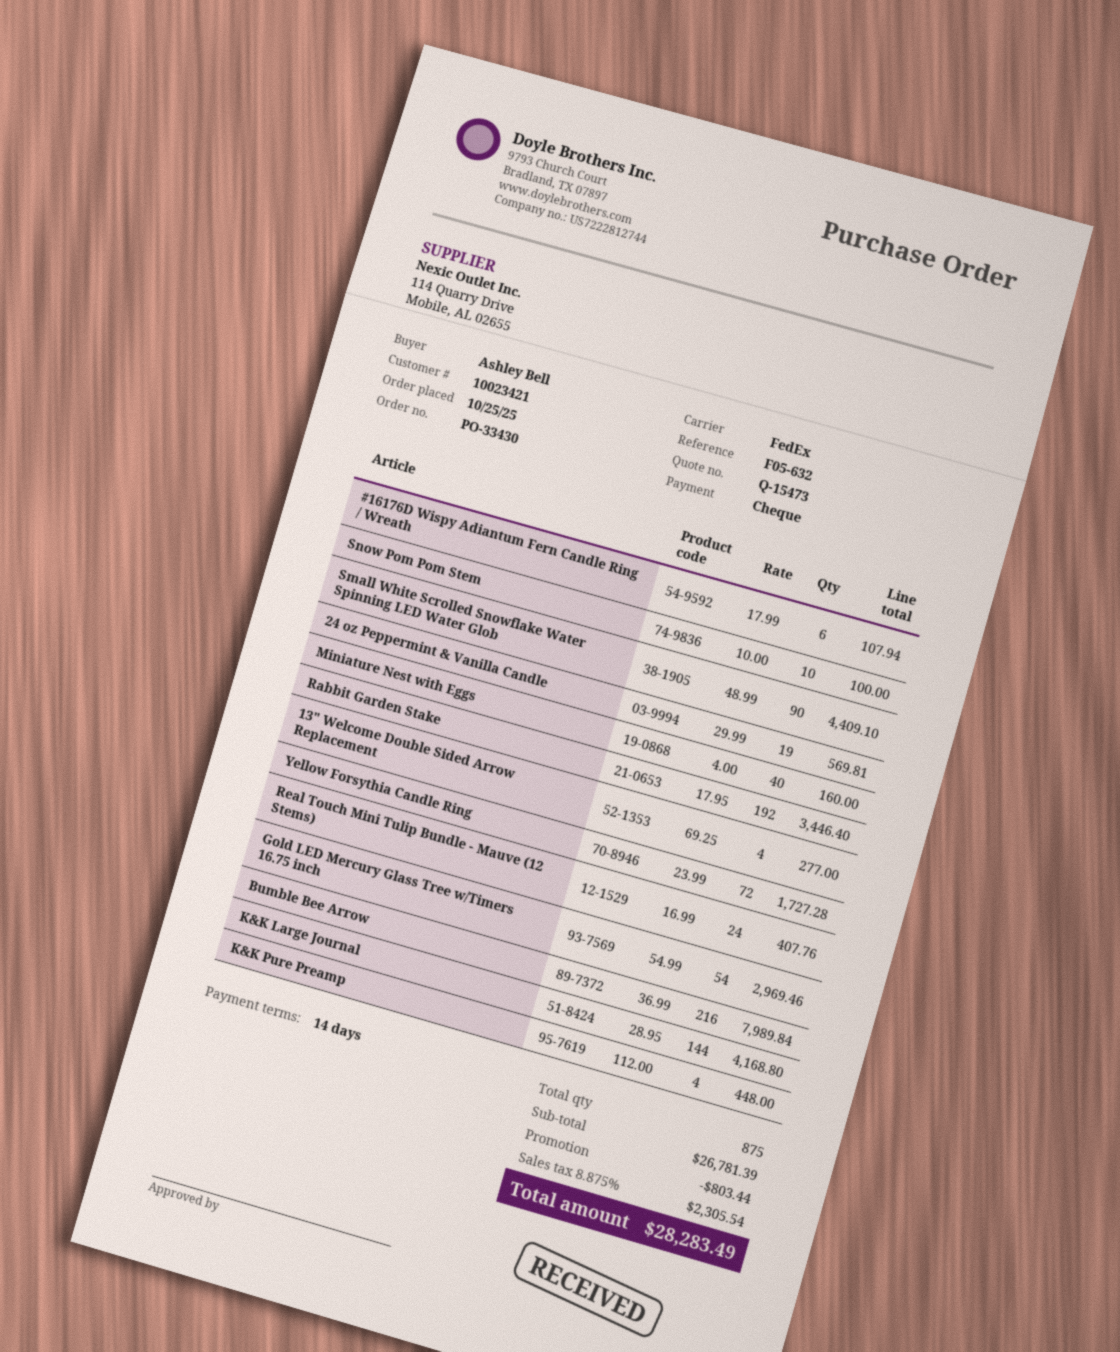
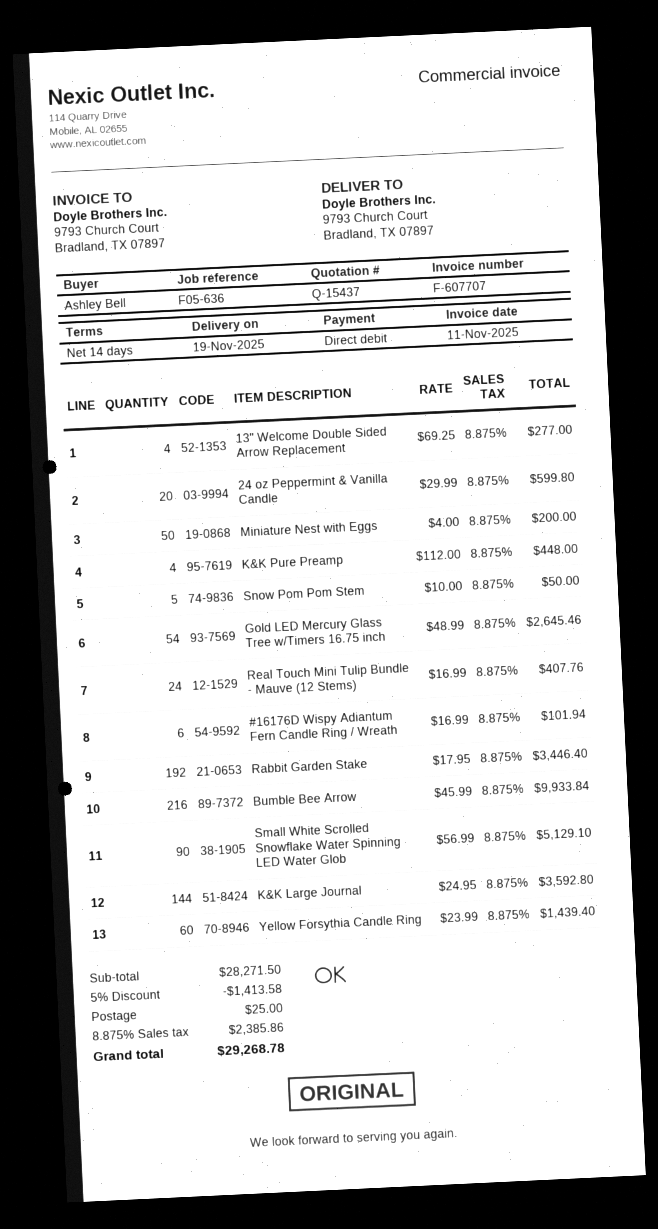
quote number: Q-15473 -> Q-15437
reference: F05-632 -> F05-636
payment method: cheque -> direct debit
#16176D Wispy Adiantum Fern Candle Ring / Wreath: 6 x 17.99 = 107.94 -> 6 x 16.99 = 101.94
Snow Pom Pom Stem: 10 x 10.00 = 100.00 -> 5 x 10.00 = 50.00
Small White Scrolled Snowflake Water Spinning LED Water Glob: 90 x 48.99 = 4409.10 -> 90 x 56.99 = 5129.10
24 oz Peppermint & Vanilla Candle: 19 x 29.99 = 569.81 -> 20 x 29.99 = 599.80
Miniature Nest with Eggs: 40 x 4.00 = 160.00 -> 50 x 4.00 = 200.00
Yellow Forsythia Candle Ring: 72 x 23.99 = 1727.28 -> 60 x 23.99 = 1439.40
Gold LED Mercury Glass Tree w/Timers 16.75 inch: 54 x 54.99 = 2969.46 -> 54 x 48.99 = 2645.46
Bumble Bee Arrow: 216 x 36.99 = 7989.84 -> 216 x 45.99 = 9933.84
K&K Large Journal: 144 x 28.95 = 4168.80 -> 144 x 24.95 = 3592.80
subtotal: 26781.39 -> 28271.50
discount: 803.44 -> 1413.58
shipping: none -> 25.00
tax: 8.875% = 2305.54 -> 8.875% = 2385.86
total: 28283.49 -> 29268.78

